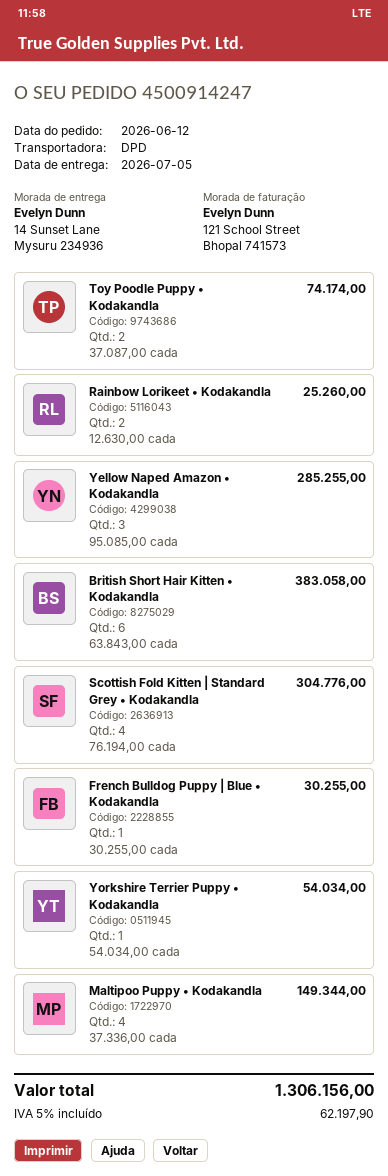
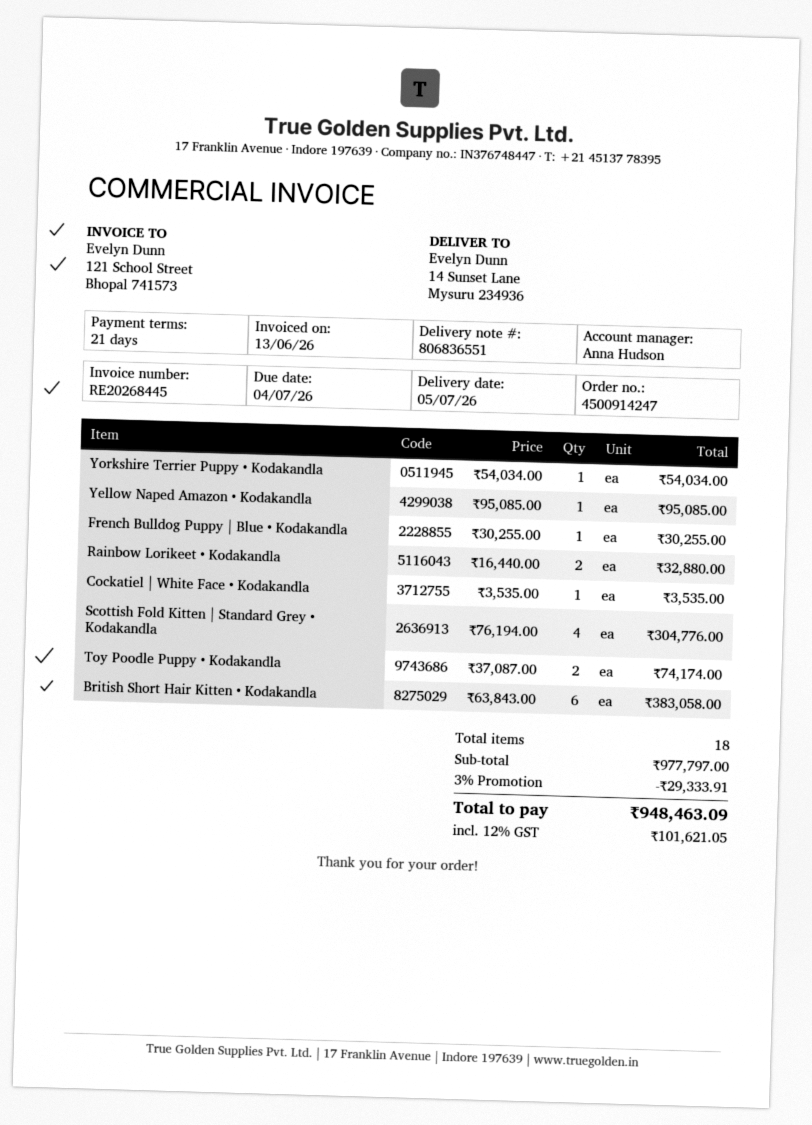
Rainbow Lorikeet • Kodakandla: 2 x 12630.00 = 25260.00 -> 2 x 16440.00 = 32880.00
Yellow Naped Amazon • Kodakandla: 3 x 95085.00 = 285255.00 -> 1 x 95085.00 = 95085.00
Maltipoo Puppy • Kodakandla: 4 x 37336.00 = 149344.00 -> none
Cockatiel | White Face • Kodakandla: none -> 1 x 3535.00 = 3535.00
discount: none -> 3% = 29333.91
tax: 5% = 62197.90 -> 12% = 101621.05
total: 1306156.00 -> 948463.09

